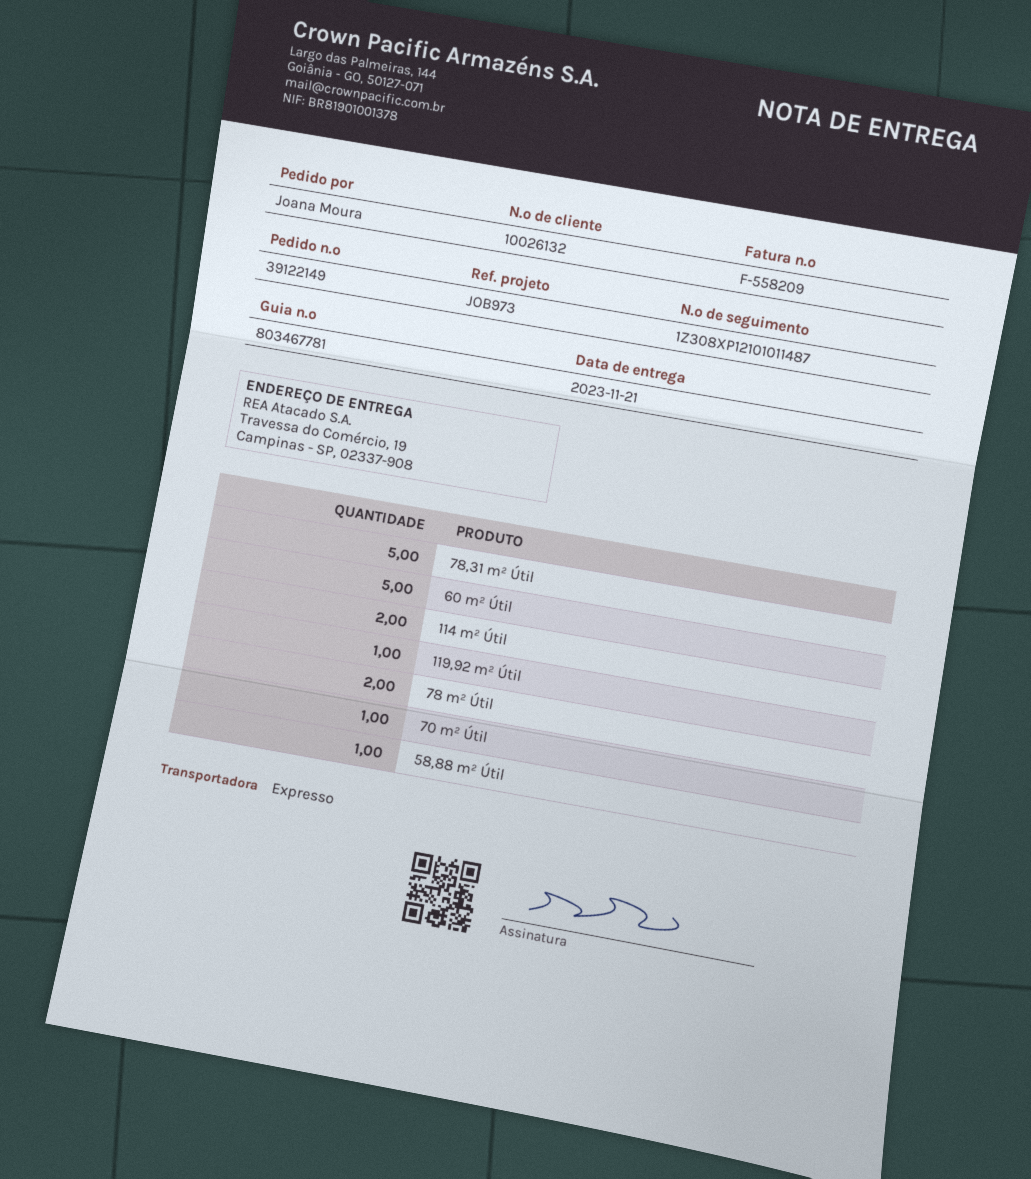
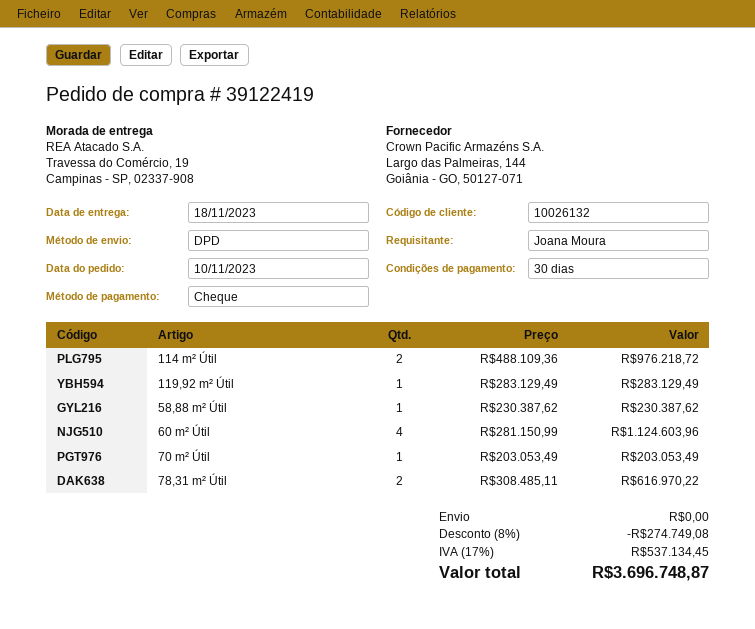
order number: 39122149 -> 39122419
delivery date: 2023-11-21 -> 2023-11-18
shipping method: express -> DPD
78,31 m² Útil: 5 -> 2
60 m² Útil: 5 -> 4
78 m² Útil: 2 -> none

